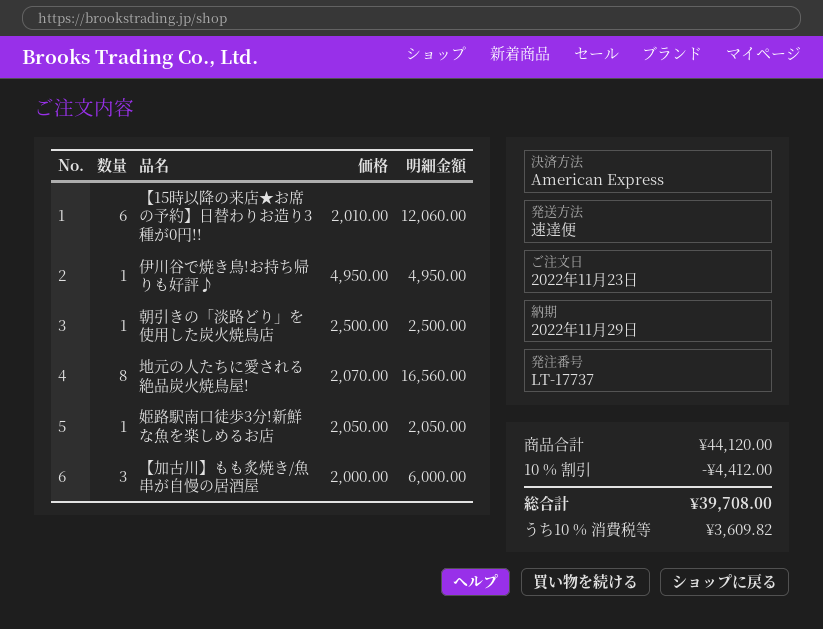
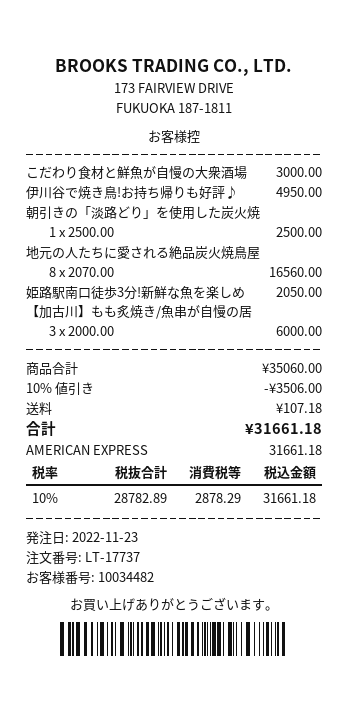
【15時以降の来店★お席の予約】日替わりお造り3種が0円!!: 6 x 2010.00 = 12060.00 -> none
こだわり食材と鮮魚が自慢の大衆酒場: none -> 1 x 3000.00 = 3000.00
subtotal: 44120.00 -> 35060.00
discount: 10% = 4412.00 -> 10% = 3506.00
shipping: none -> 107.18
tax: 10% = 3609.82 -> 10% = 2878.29
total: 39708.00 -> 31661.18

